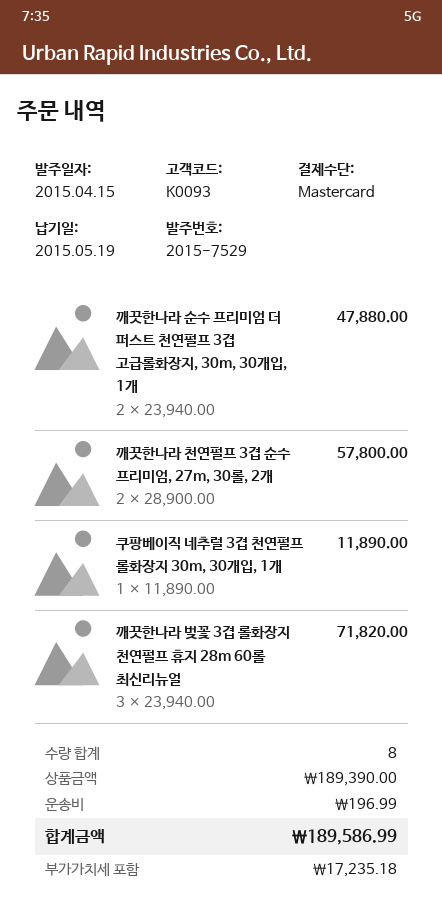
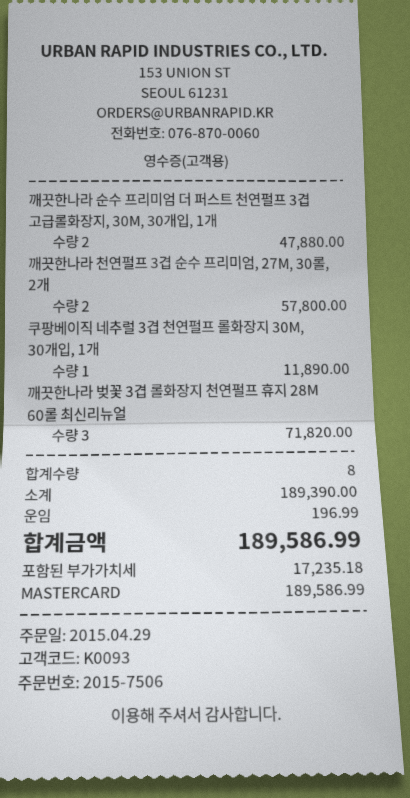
order number: 2015-7529 -> 2015-7506
order date: 2015-04-15 -> 2015-04-29

